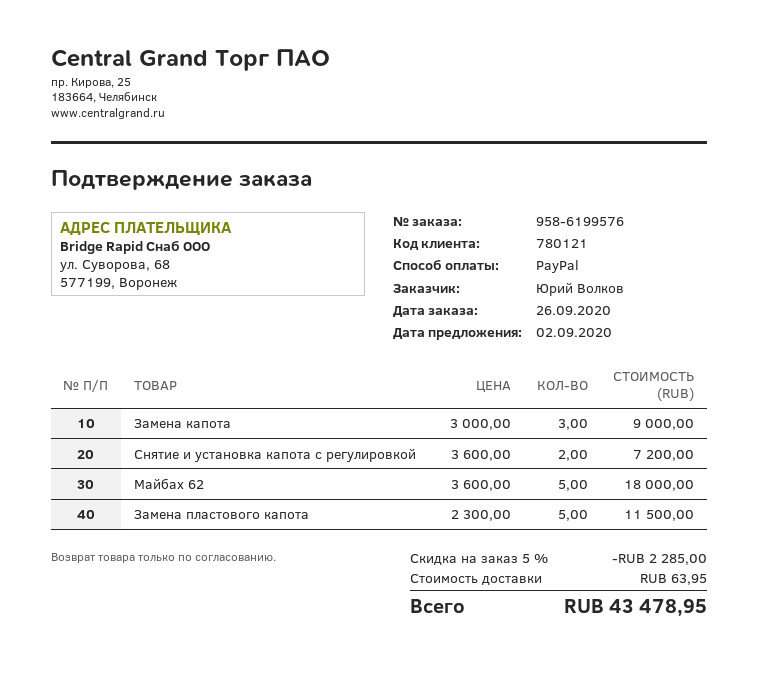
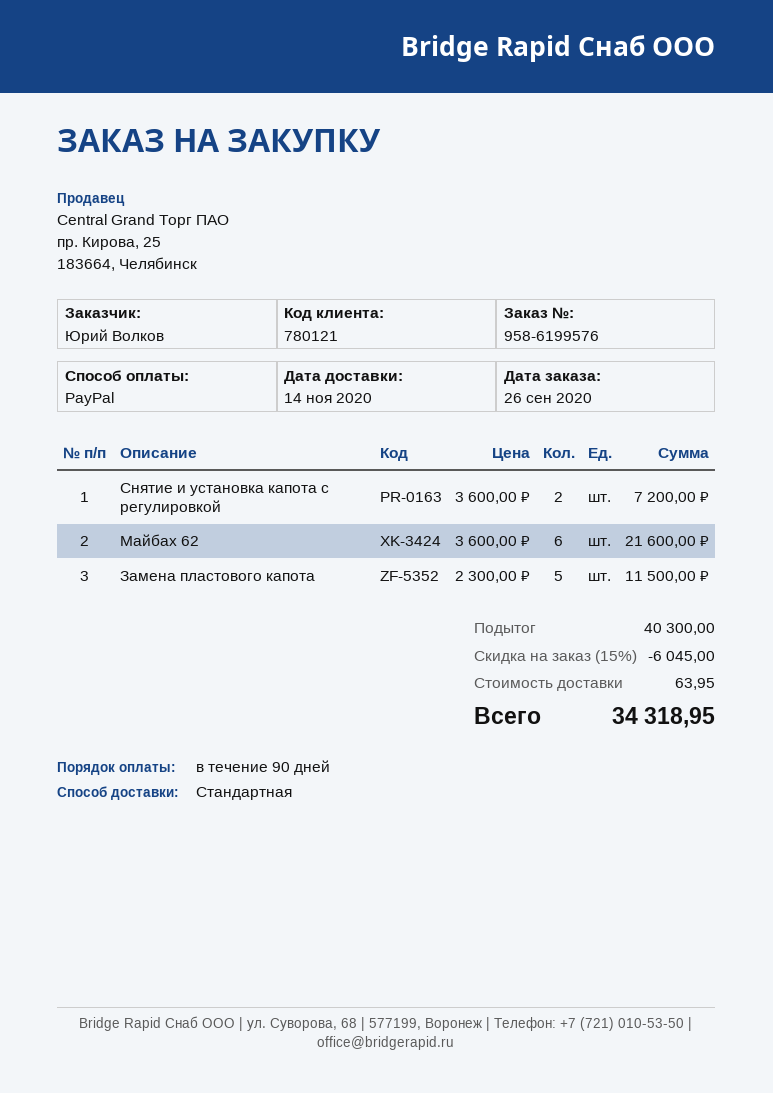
Замена капота: 3 x 3000.00 = 9000.00 -> none
Майбах 62: 5 x 3600.00 = 18000.00 -> 6 x 3600.00 = 21600.00
discount: 5% = 2285.00 -> 15% = 6045.00
total: 43478.95 -> 34318.95

